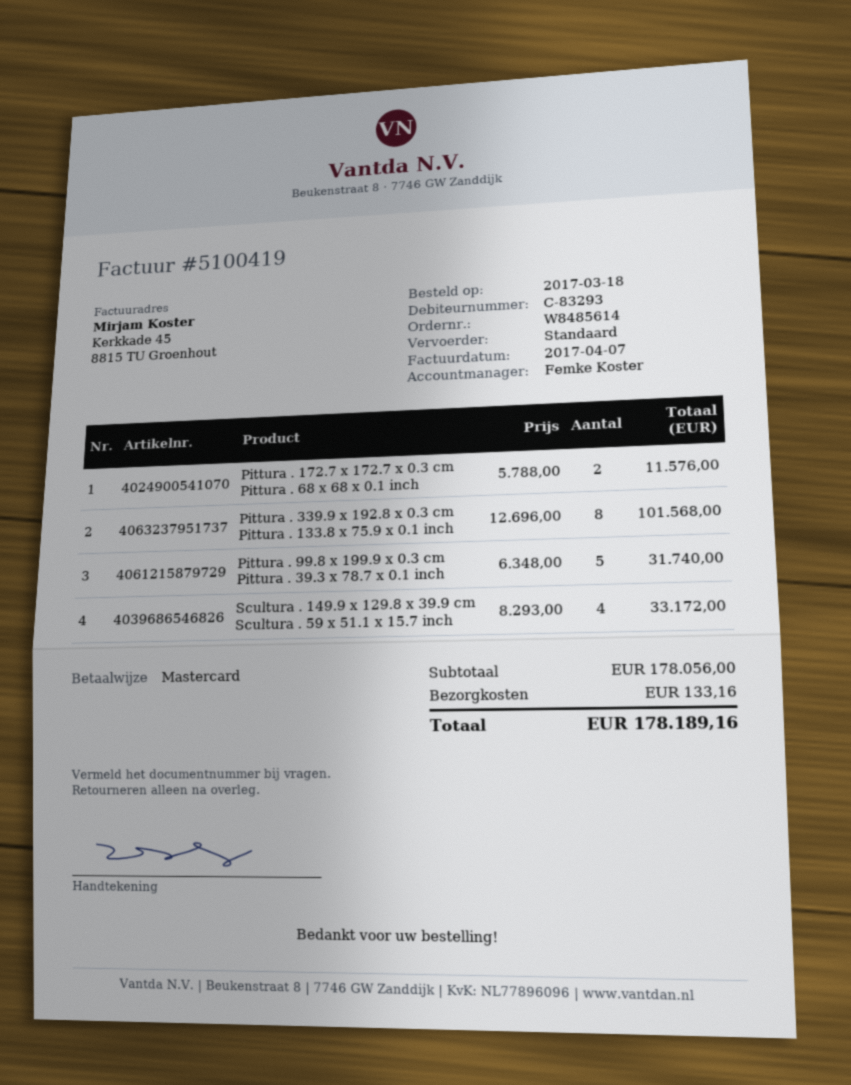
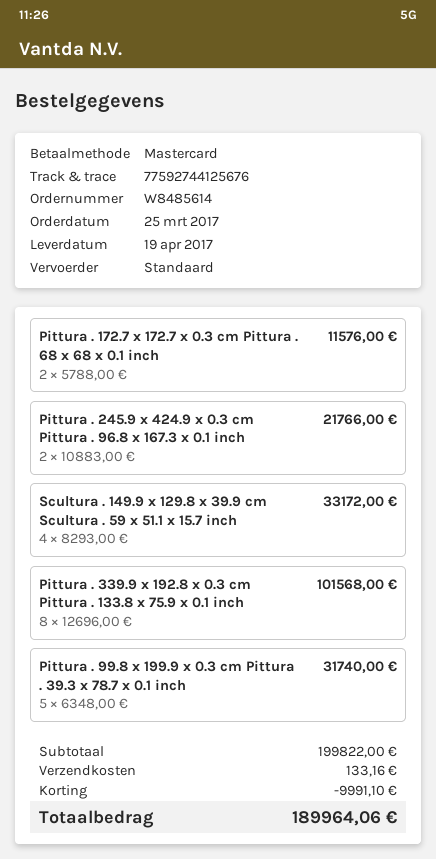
order date: 2017-03-18 -> 2017-03-25
Pittura . 245.9 x 424.9 x 0.3 cm Pittura . 96.8 x 167.3 x 0.1 inch: none -> 2 x 10883.00 = 21766.00
subtotal: 178056.00 -> 199822.00
discount: none -> 9991.10
total: 178189.16 -> 189964.06

